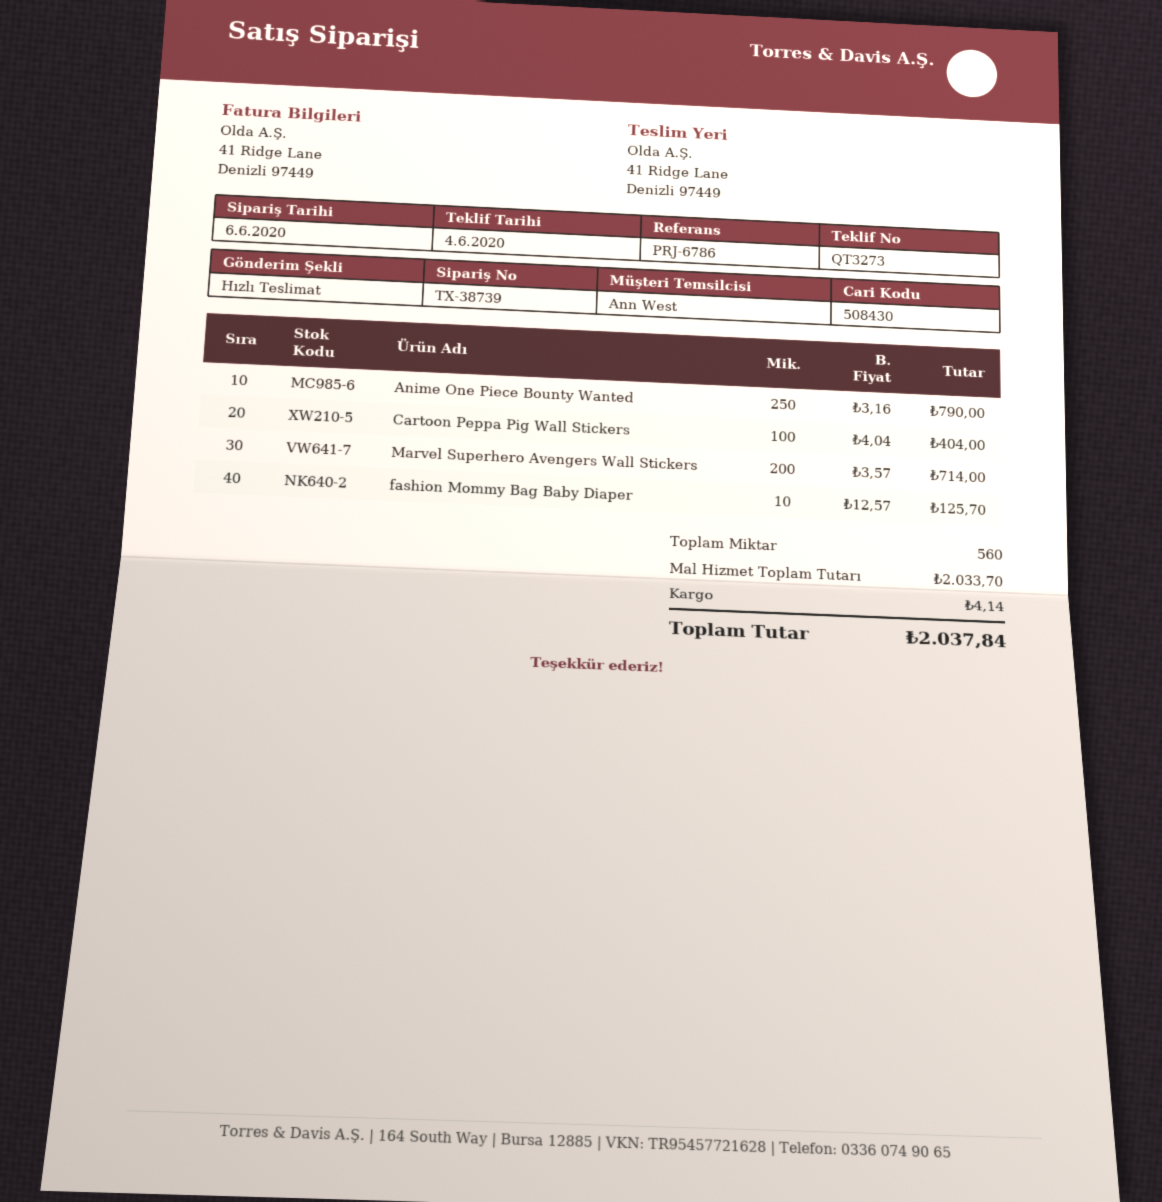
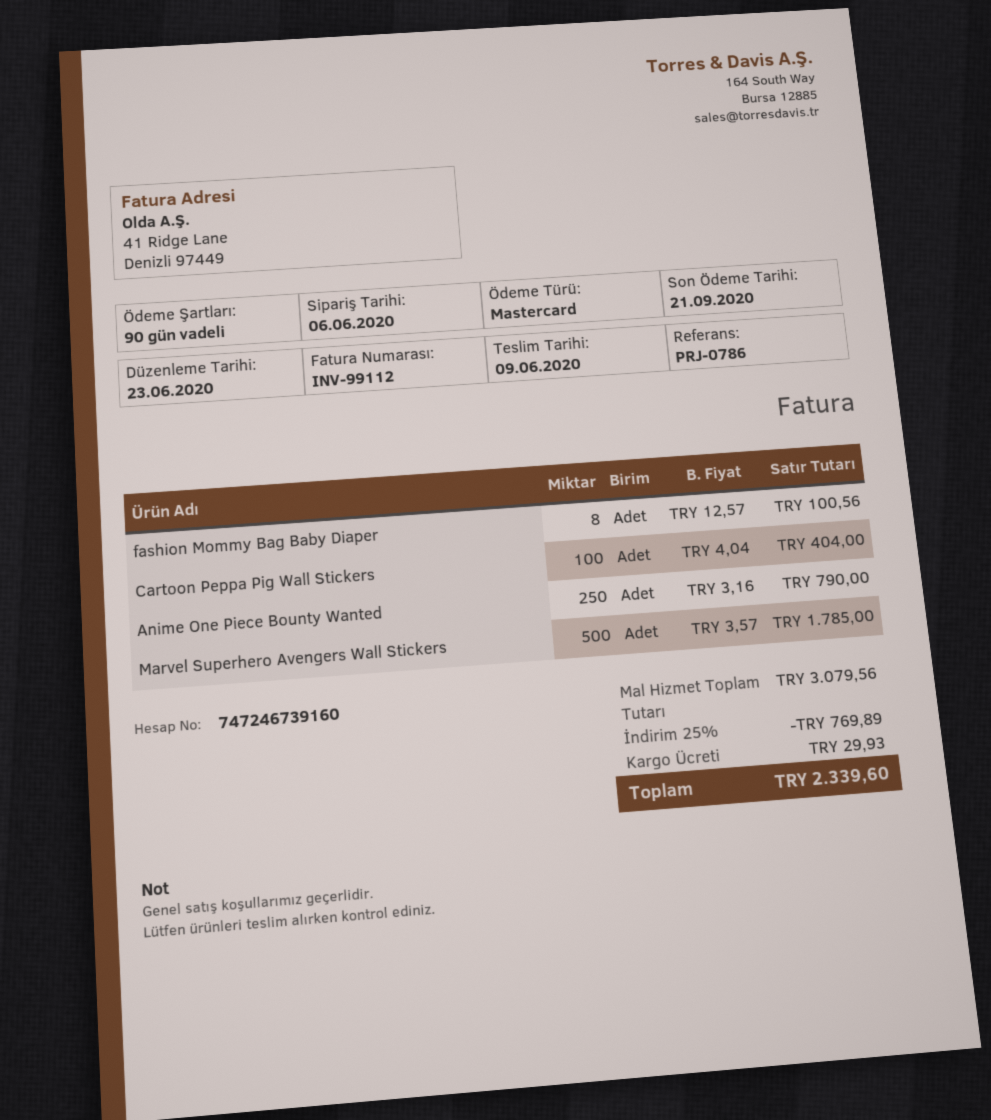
reference: PRJ-6786 -> PRJ-0786
Marvel Superhero Avengers Wall Stickers: 200 x 3.57 = 714.00 -> 500 x 3.57 = 1785.00
fashion Mommy Bag Baby Diaper: 10 x 12.57 = 125.70 -> 8 x 12.57 = 100.56
subtotal: 2033.70 -> 3079.56
discount: none -> 25% = 769.89
shipping: 4.14 -> 29.93
total: 2037.84 -> 2339.60

